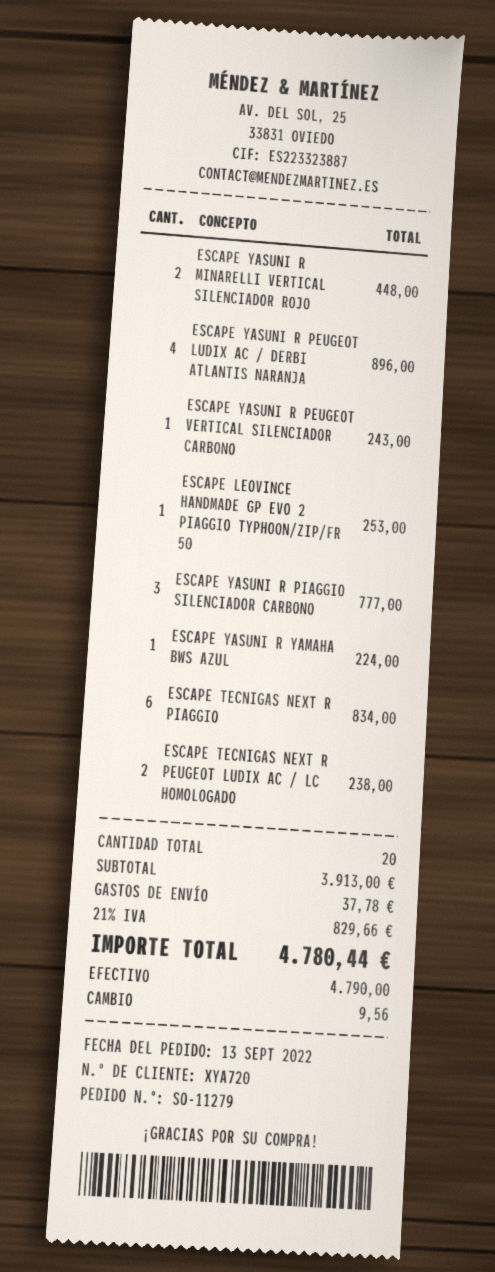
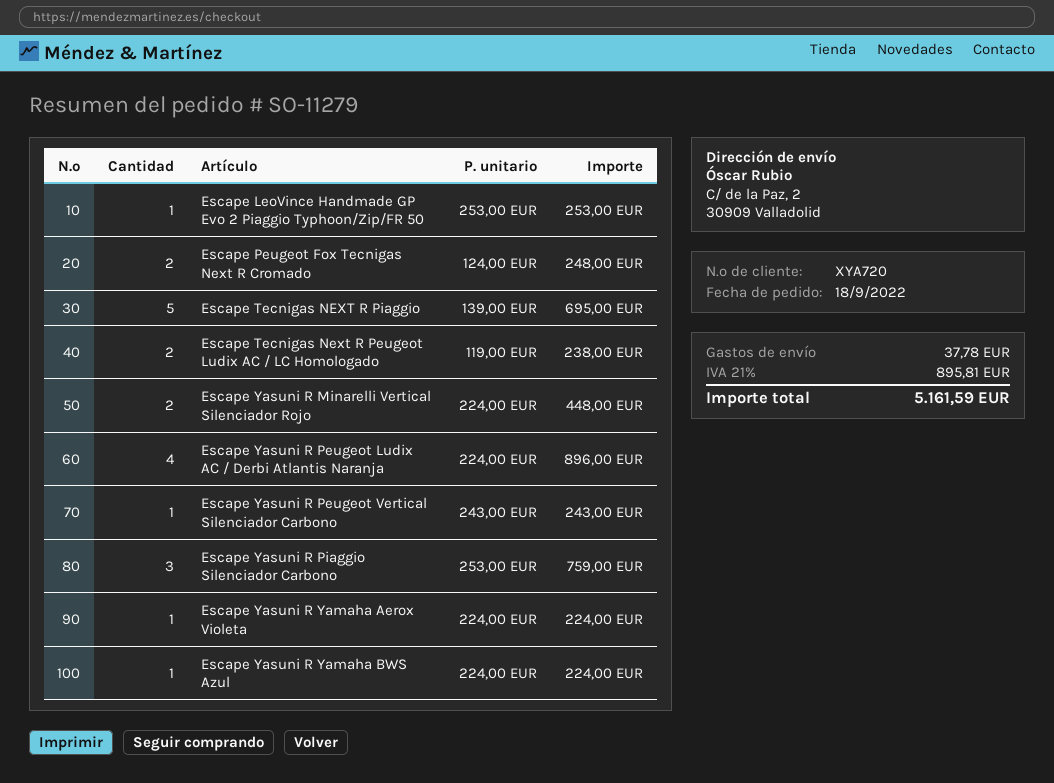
order date: 2022-09-13 -> 2022-09-18
ESCAPE YASUNI R PIAGGIO SILENCIADOR CARBONO: 3 for 777.00 -> 3 for 759.00
ESCAPE TECNIGAS NEXT R PIAGGIO: 6 for 834.00 -> 5 for 695.00
Escape Peugeot Fox Tecnigas Next R Cromado: none -> 2 for 248.00
Escape Yasuni R Yamaha Aerox Violeta: none -> 1 for 224.00
tax: 21% = 829.66 -> 21% = 895.81
total: 4780.44 -> 5161.59

